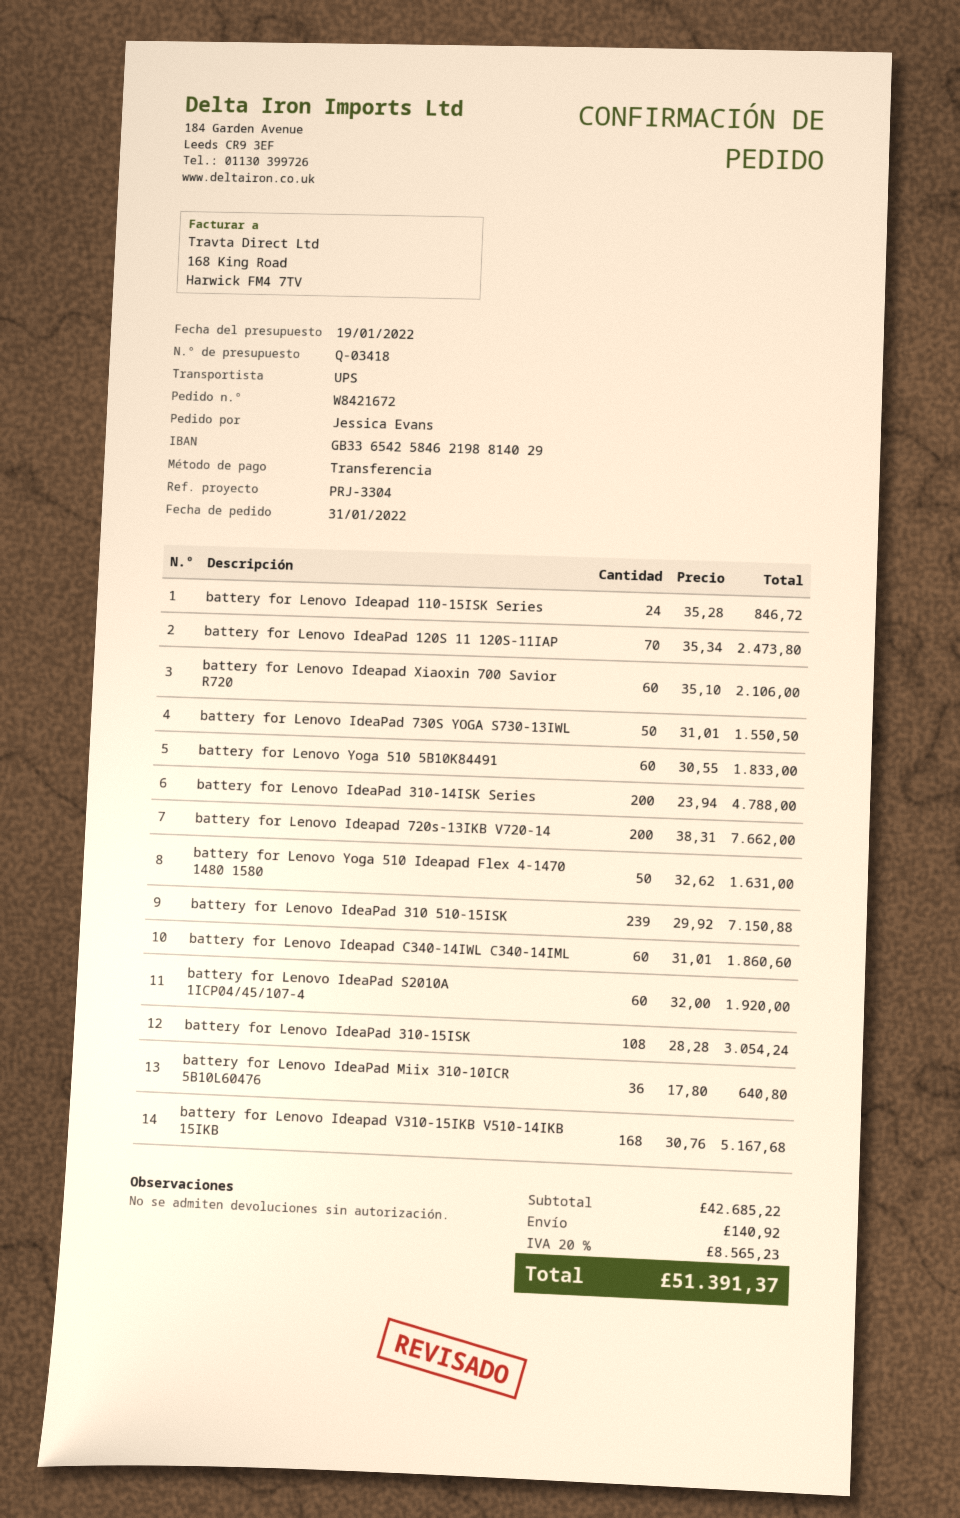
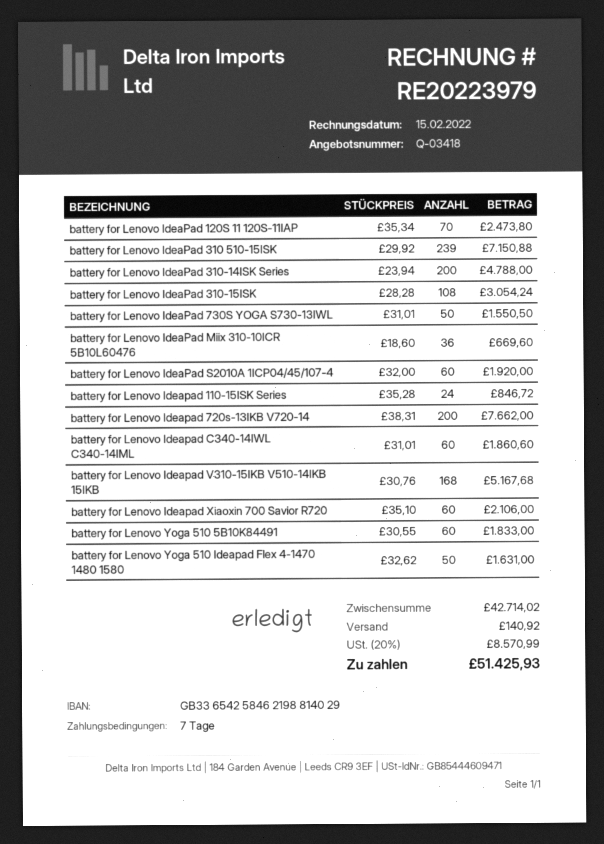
battery for Lenovo IdeaPad Miix 310-10ICR 5B10L60476: 36 x 17.80 = 640.80 -> 36 x 18.60 = 669.60
subtotal: 42685.22 -> 42714.02
tax: 20% = 8565.23 -> 20% = 8570.99
total: 51391.37 -> 51425.93

